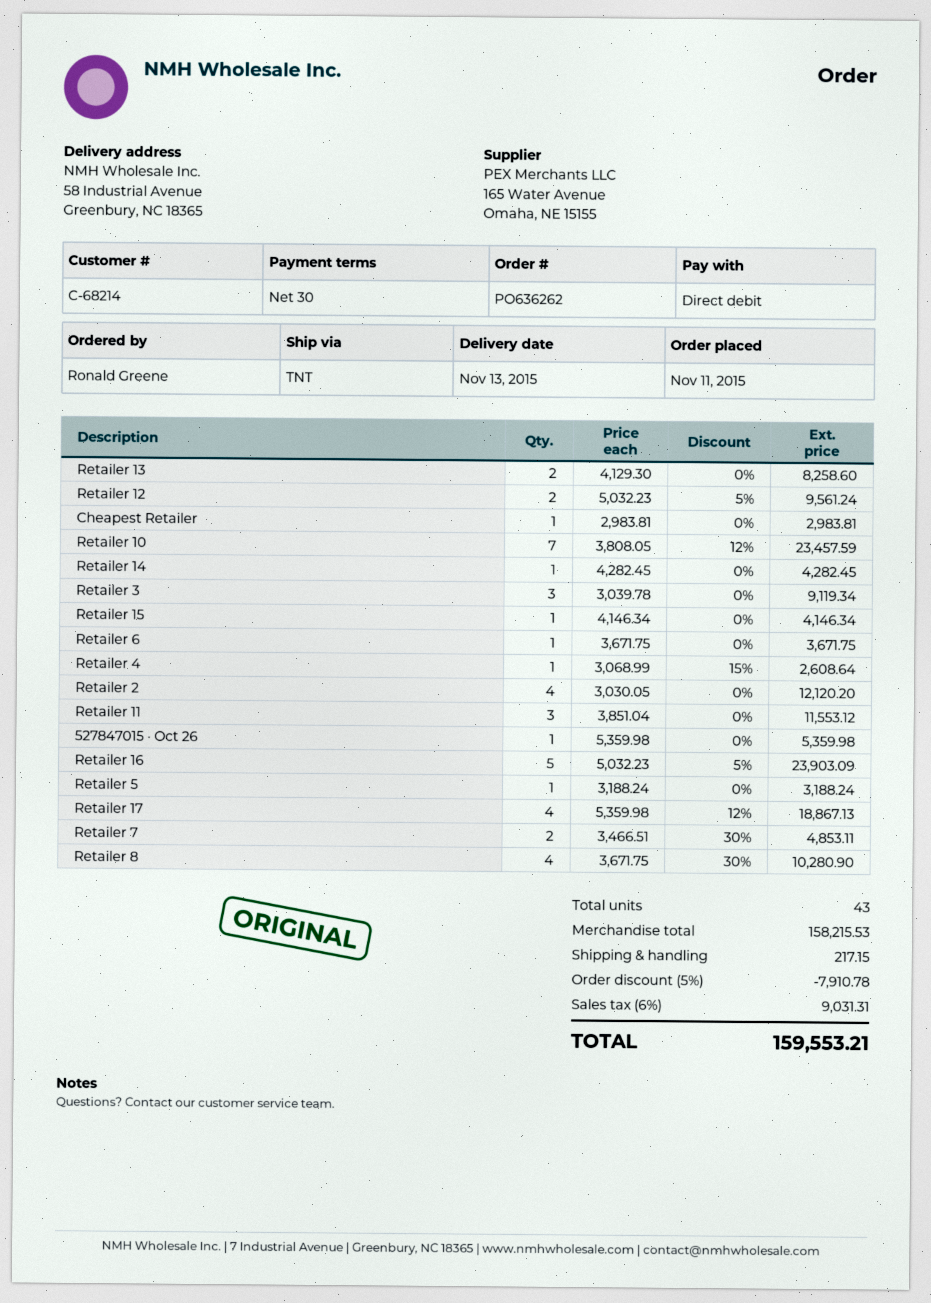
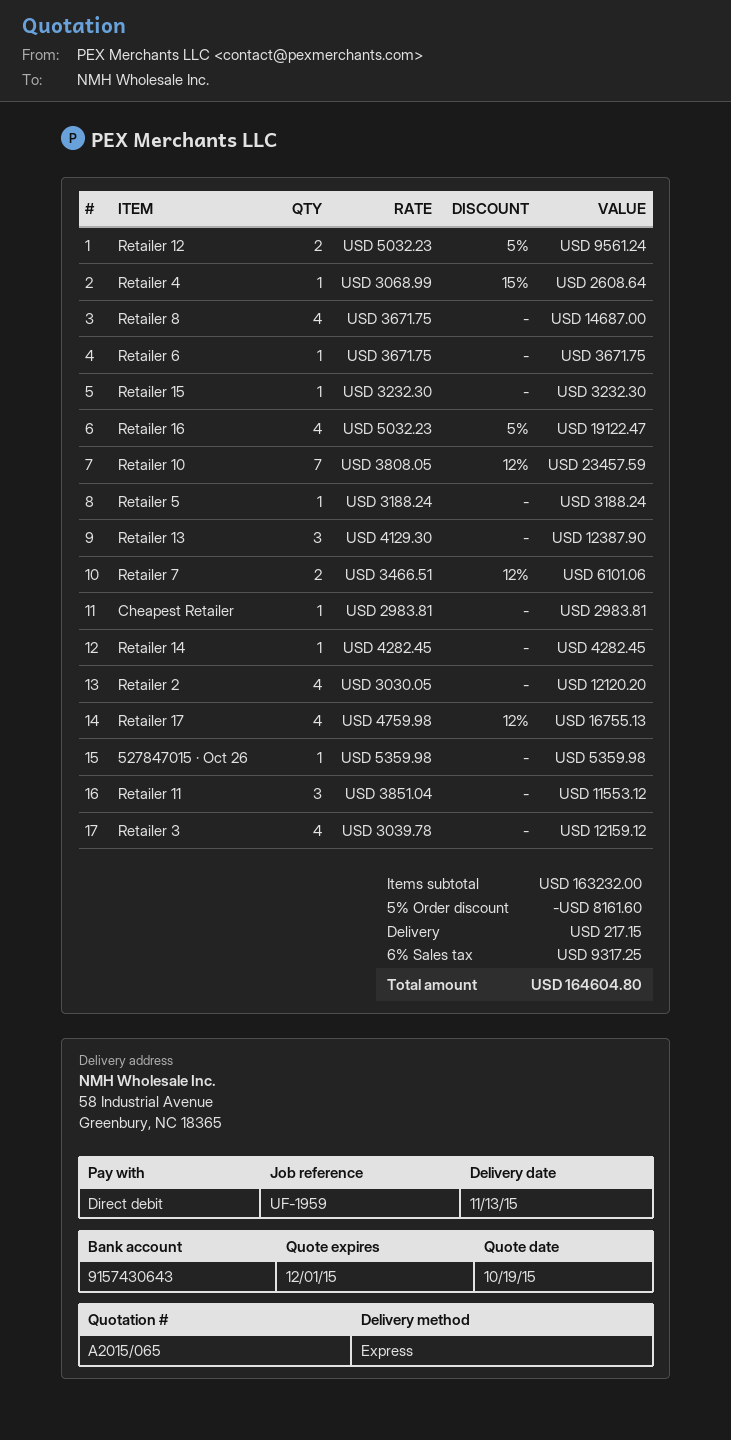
shipping method: TNT -> express
Retailer 13: 2 x 4129.30 = 8258.60 -> 3 x 4129.30 = 12387.90
Retailer 3: 3 x 3039.78 = 9119.34 -> 4 x 3039.78 = 12159.12
Retailer 15: 1 x 4146.34 = 4146.34 -> 1 x 3232.30 = 3232.30
Retailer 16: 5 x 5032.23 - 5% = 23903.09 -> 4 x 5032.23 - 5% = 19122.47
Retailer 17: 4 x 5359.98 - 12% = 18867.13 -> 4 x 4759.98 - 12% = 16755.13
Retailer 7: 2 x 3466.51 - 30% = 4853.11 -> 2 x 3466.51 - 12% = 6101.06
Retailer 8: 4 x 3671.75 - 30% = 10280.90 -> 4 x 3671.75 = 14687.00
subtotal: 158215.53 -> 163232.00
discount: 5% = 7910.78 -> 5% = 8161.60
tax: 6% = 9031.31 -> 6% = 9317.25
total: 159553.21 -> 164604.80

